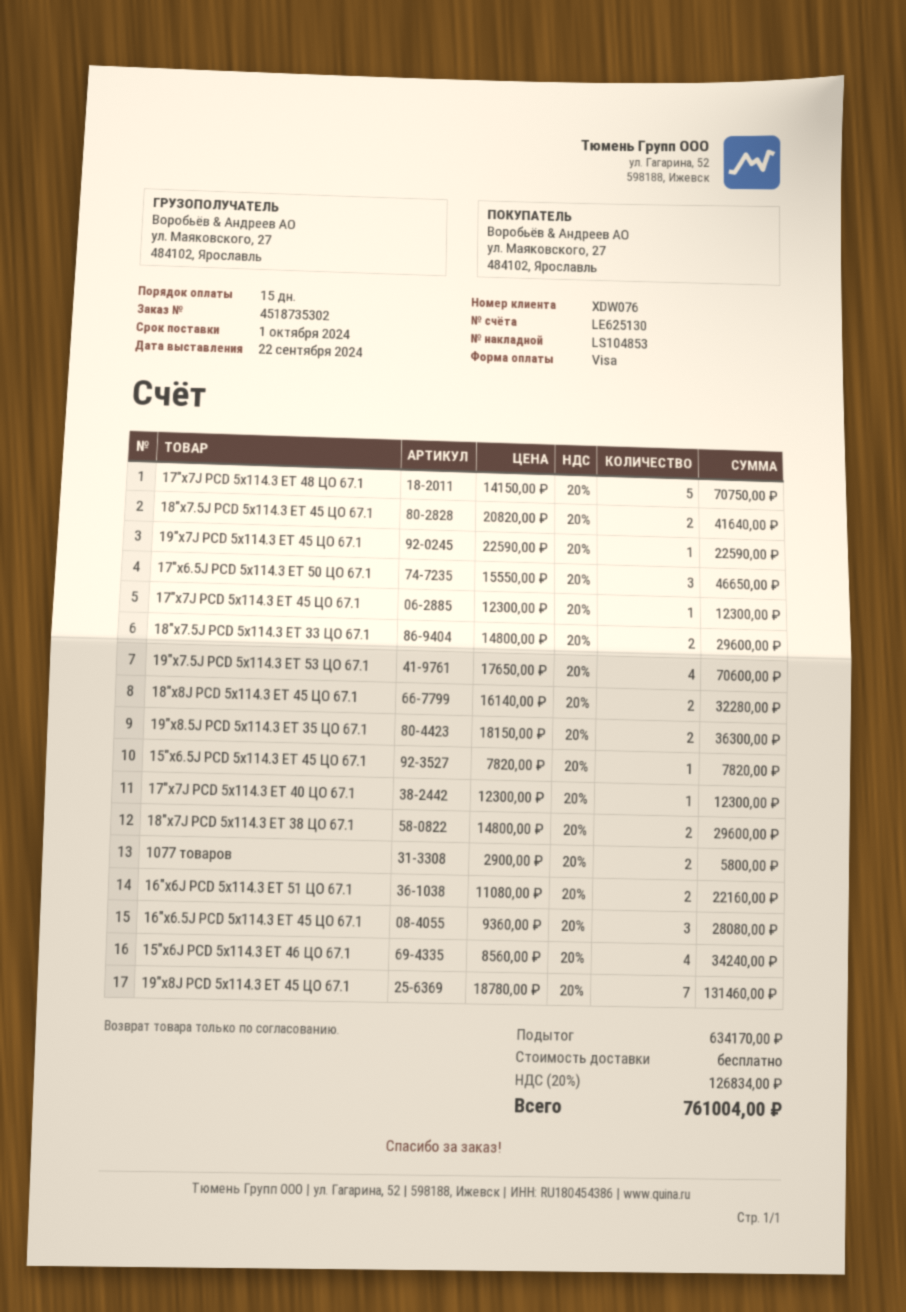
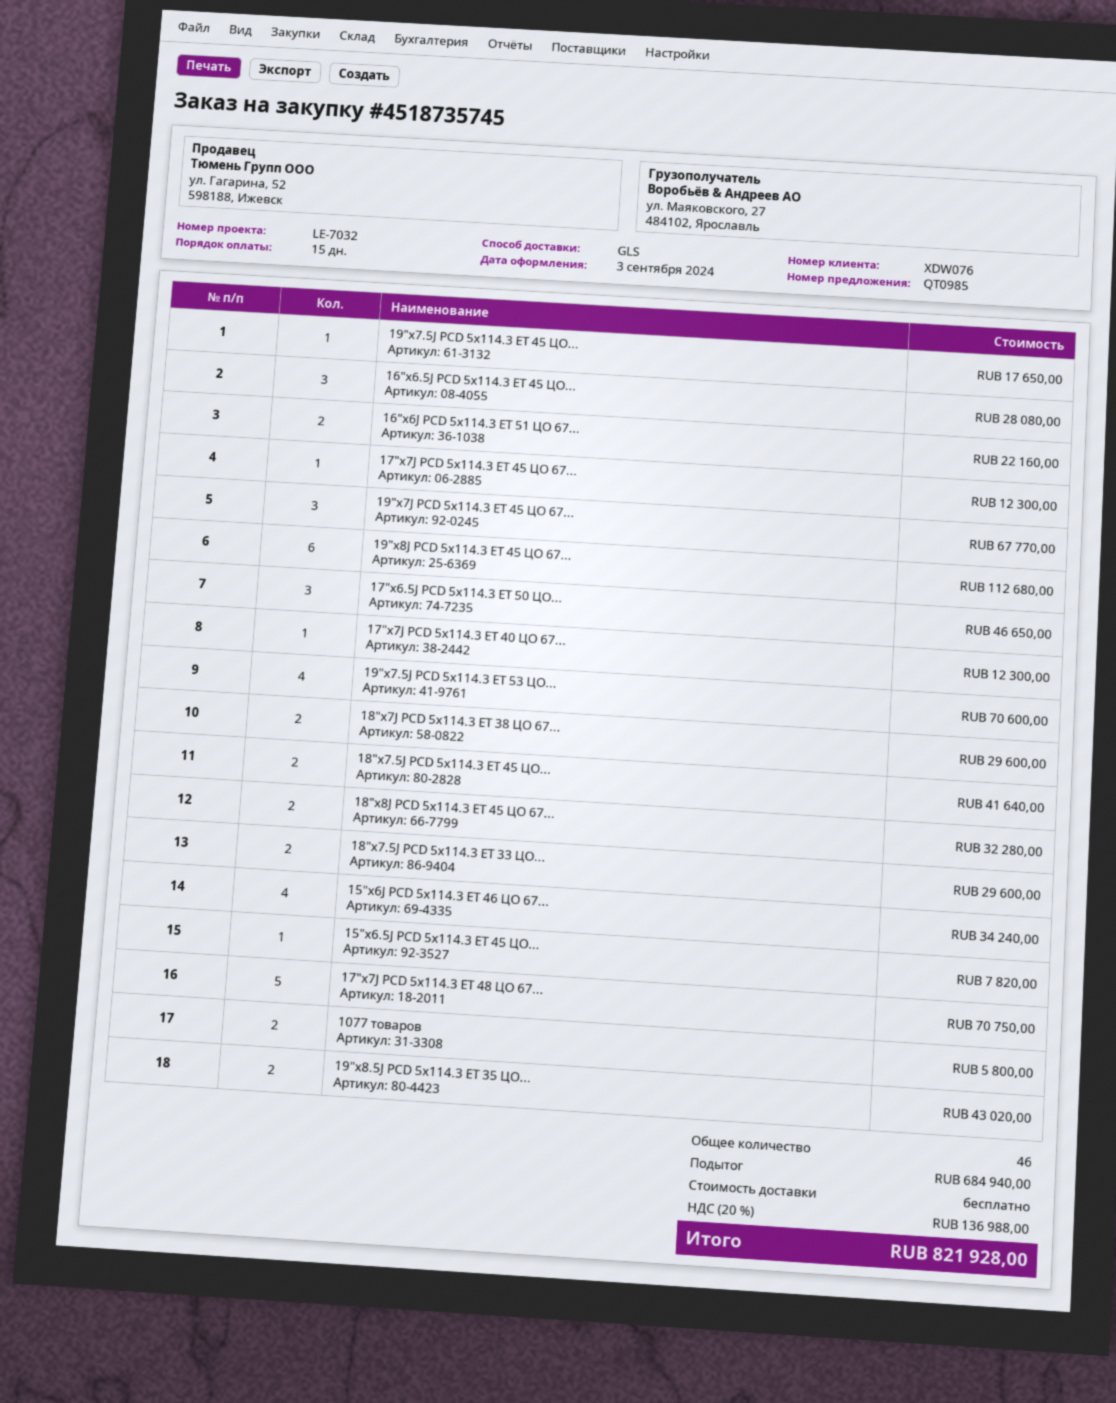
order number: 4518735302 -> 4518735745
19"x7J PCD 5x114.3 ЕТ 45 ЦО 67.1: 1 for 22590.00 -> 3 for 67770.00
19"x8.5J PCD 5x114.3 ЕТ 35 ЦО 67.1: 2 for 36300.00 -> 2 for 43020.00
19"x8J PCD 5x114.3 ЕТ 45 ЦО 67.1: 7 for 131460.00 -> 6 for 112680.00
19"x7.5J PCD 5x114.3 ЕТ 45 ЦО...: none -> 1 for 17650.00
subtotal: 634170.00 -> 684940.00
tax: 20% = 126834.00 -> 20% = 136988.00
total: 761004.00 -> 821928.00

